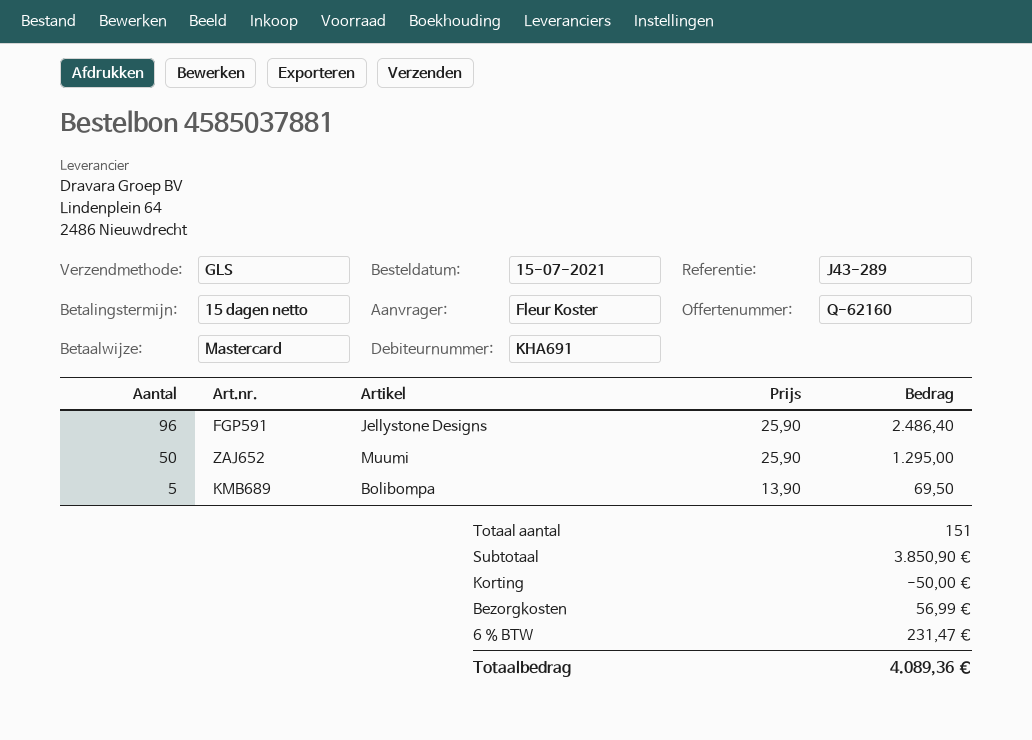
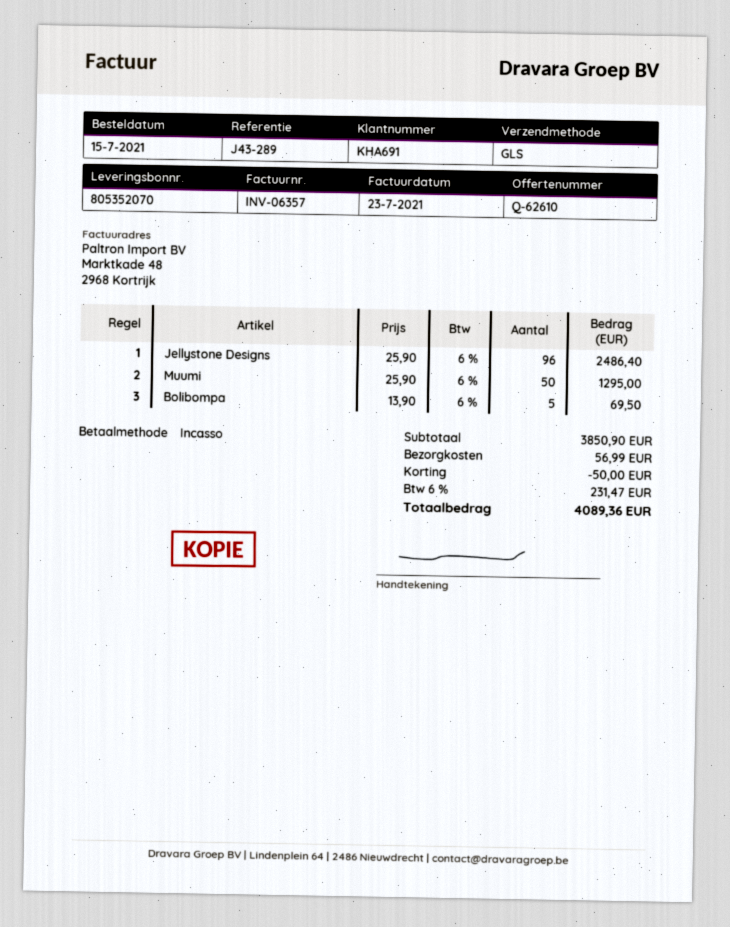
quote number: Q-62160 -> Q-62610
payment method: Mastercard -> direct debit

